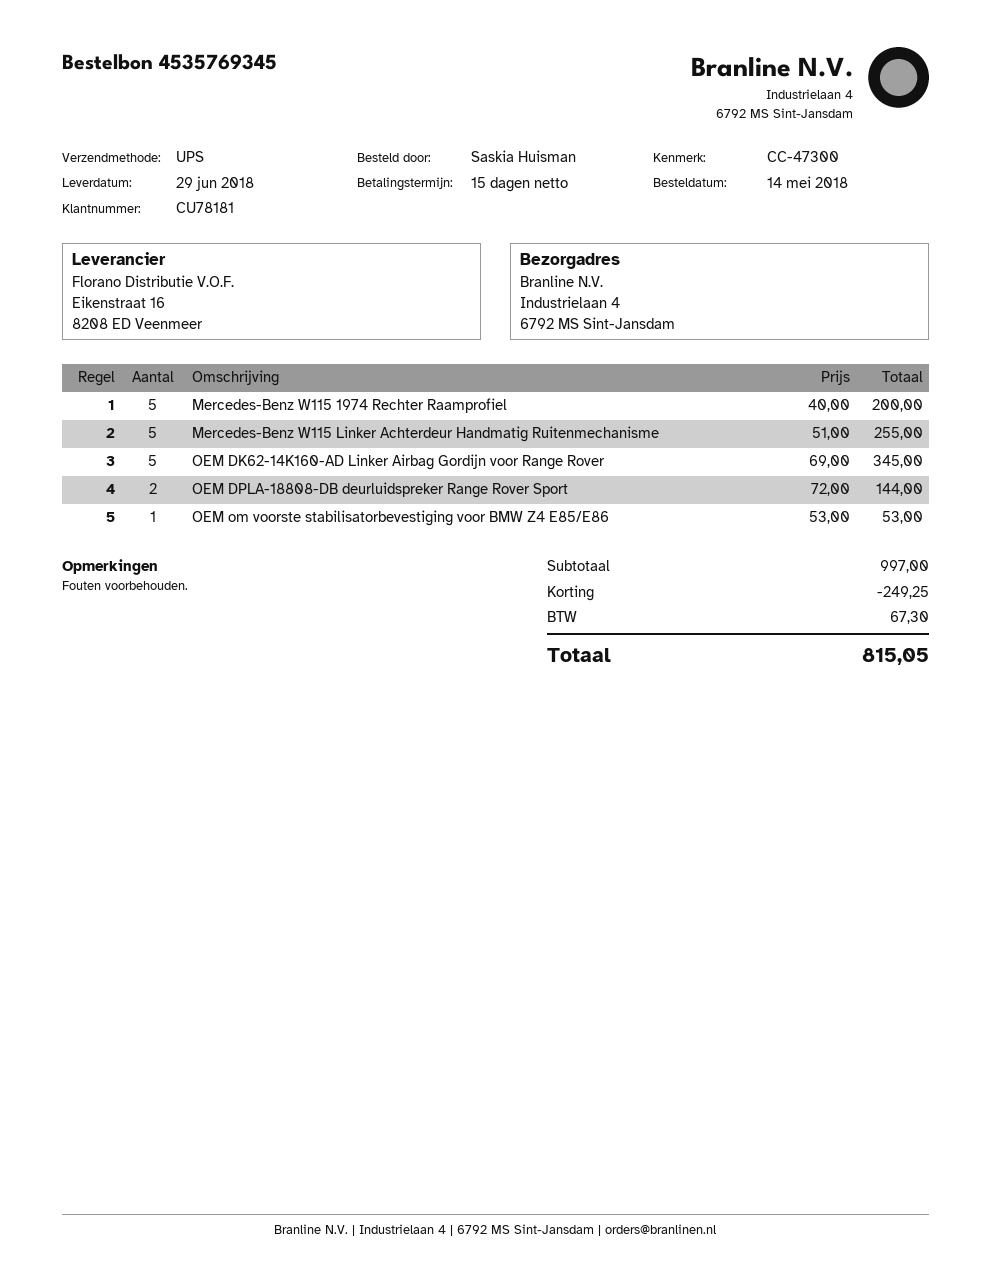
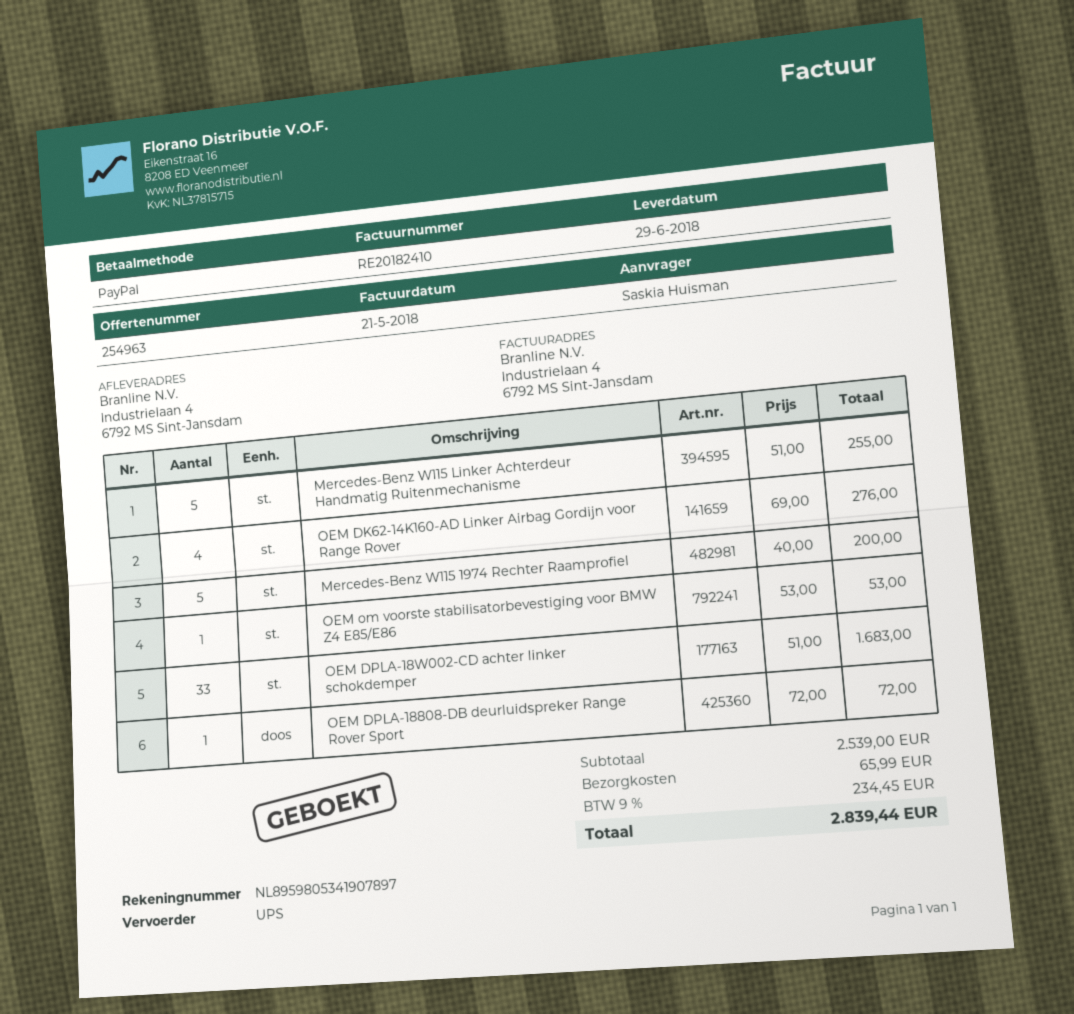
OEM DK62-14K160-AD Linker Airbag Gordijn voor Range Rover: 5 x 69.00 = 345.00 -> 4 x 69.00 = 276.00
OEM DPLA-18808-DB deurluidspreker Range Rover Sport: 2 x 72.00 = 144.00 -> 1 x 72.00 = 72.00
OEM DPLA-18W002-CD achter linker schokdemper: none -> 33 x 51.00 = 1683.00
subtotal: 997.00 -> 2539.00
discount: 249.25 -> none
shipping: none -> 65.99
tax: 67.30 -> 234.45
total: 815.05 -> 2839.44

